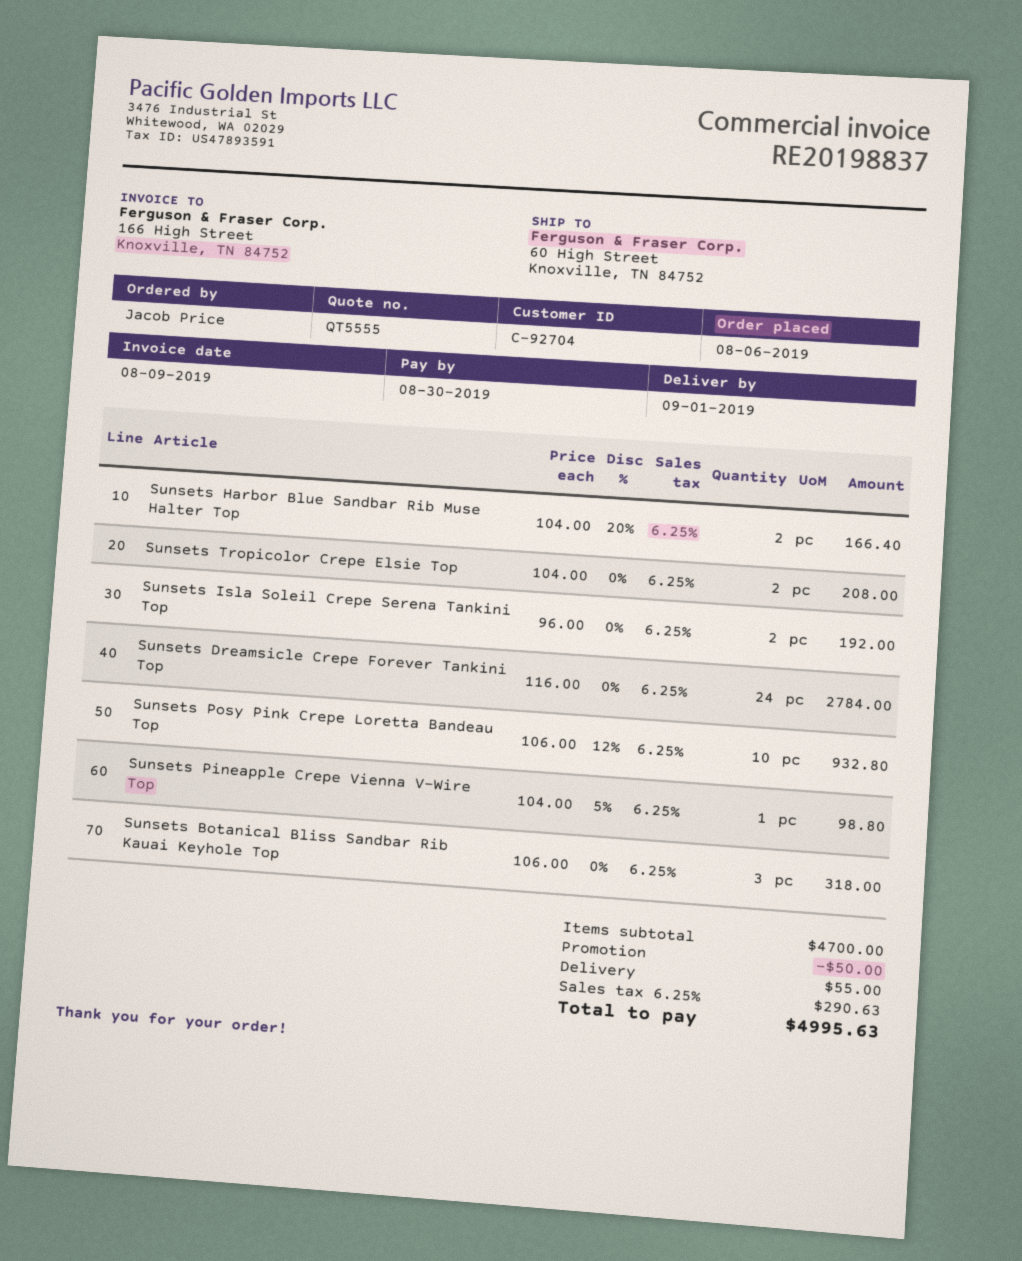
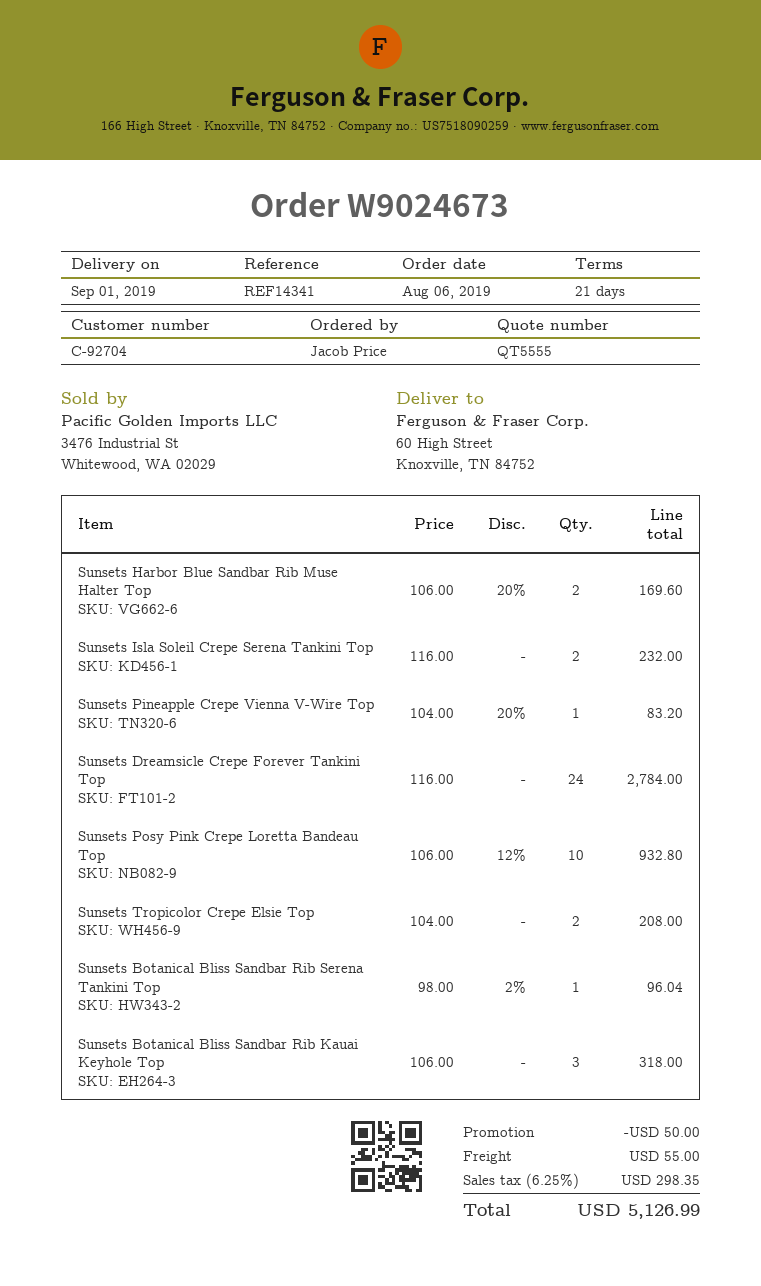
Sunsets Harbor Blue Sandbar Rib Muse Halter Top: 2 x 104.00 - 20% = 166.40 -> 2 x 106.00 - 20% = 169.60
Sunsets Isla Soleil Crepe Serena Tankini Top: 2 x 96.00 = 192.00 -> 2 x 116.00 = 232.00
Sunsets Pineapple Crepe Vienna V-Wire Top: 1 x 104.00 - 5% = 98.80 -> 1 x 104.00 - 20% = 83.20
Sunsets Botanical Bliss Sandbar Rib Serena Tankini Top: none -> 1 x 98.00 - 2% = 96.04
tax: 6.25% = 290.63 -> 6.25% = 298.35
total: 4995.63 -> 5126.99

